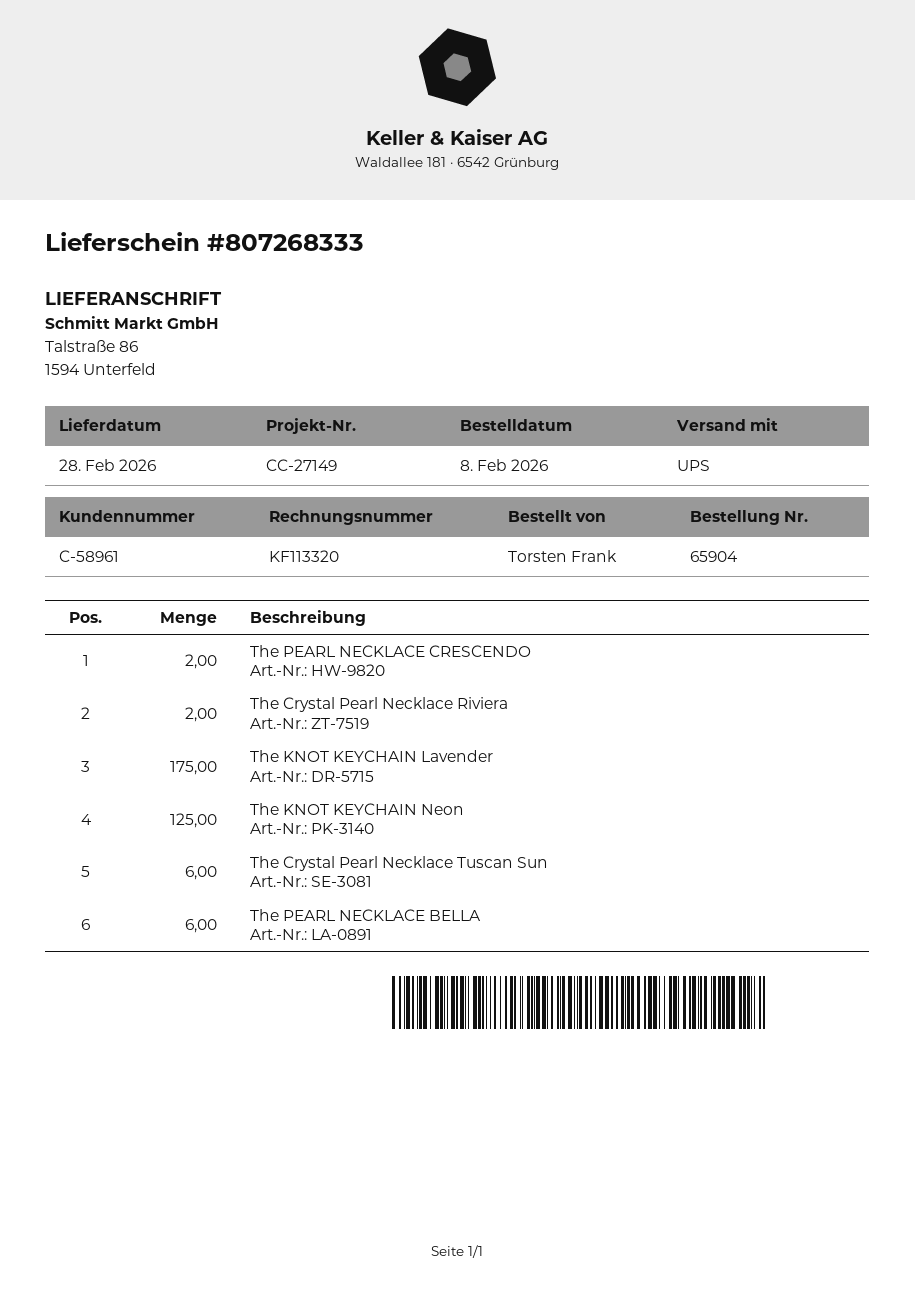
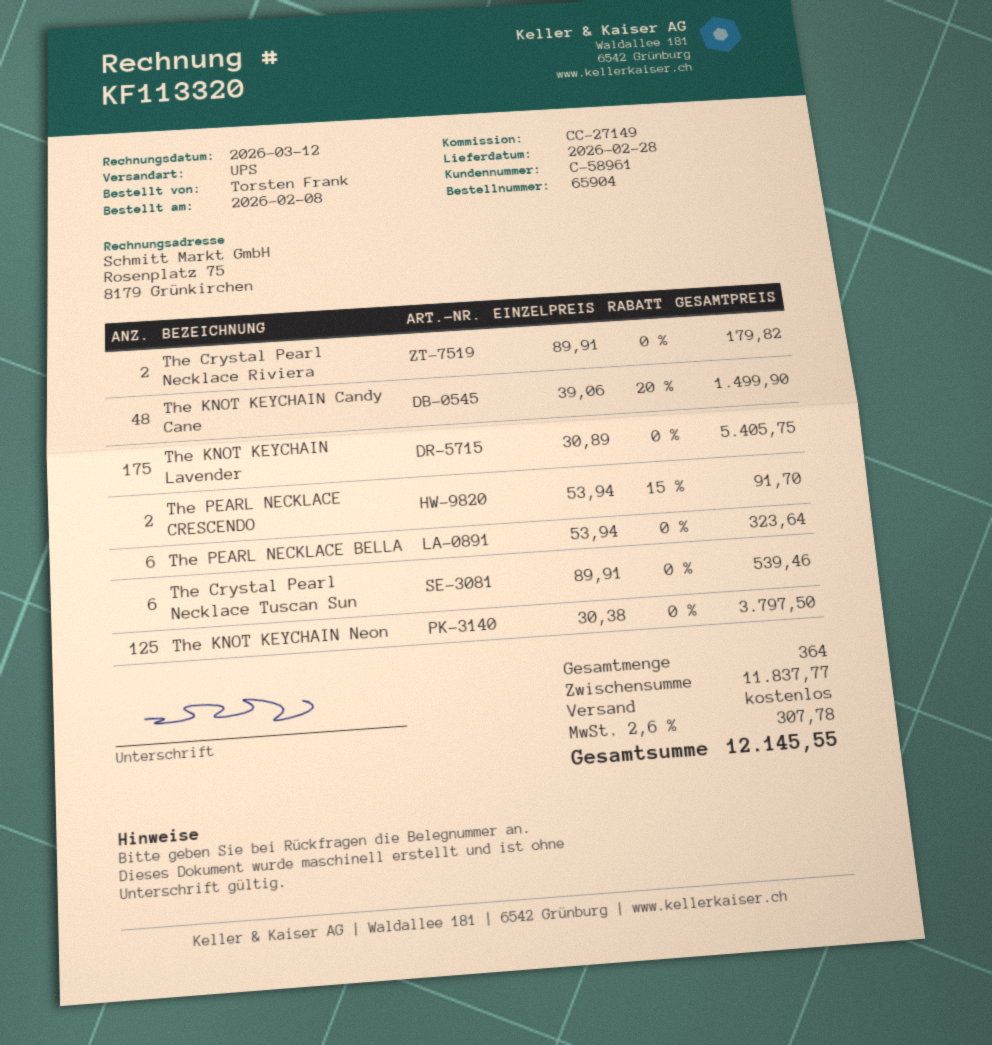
The KNOT KEYCHAIN Candy Cane: none -> 48

